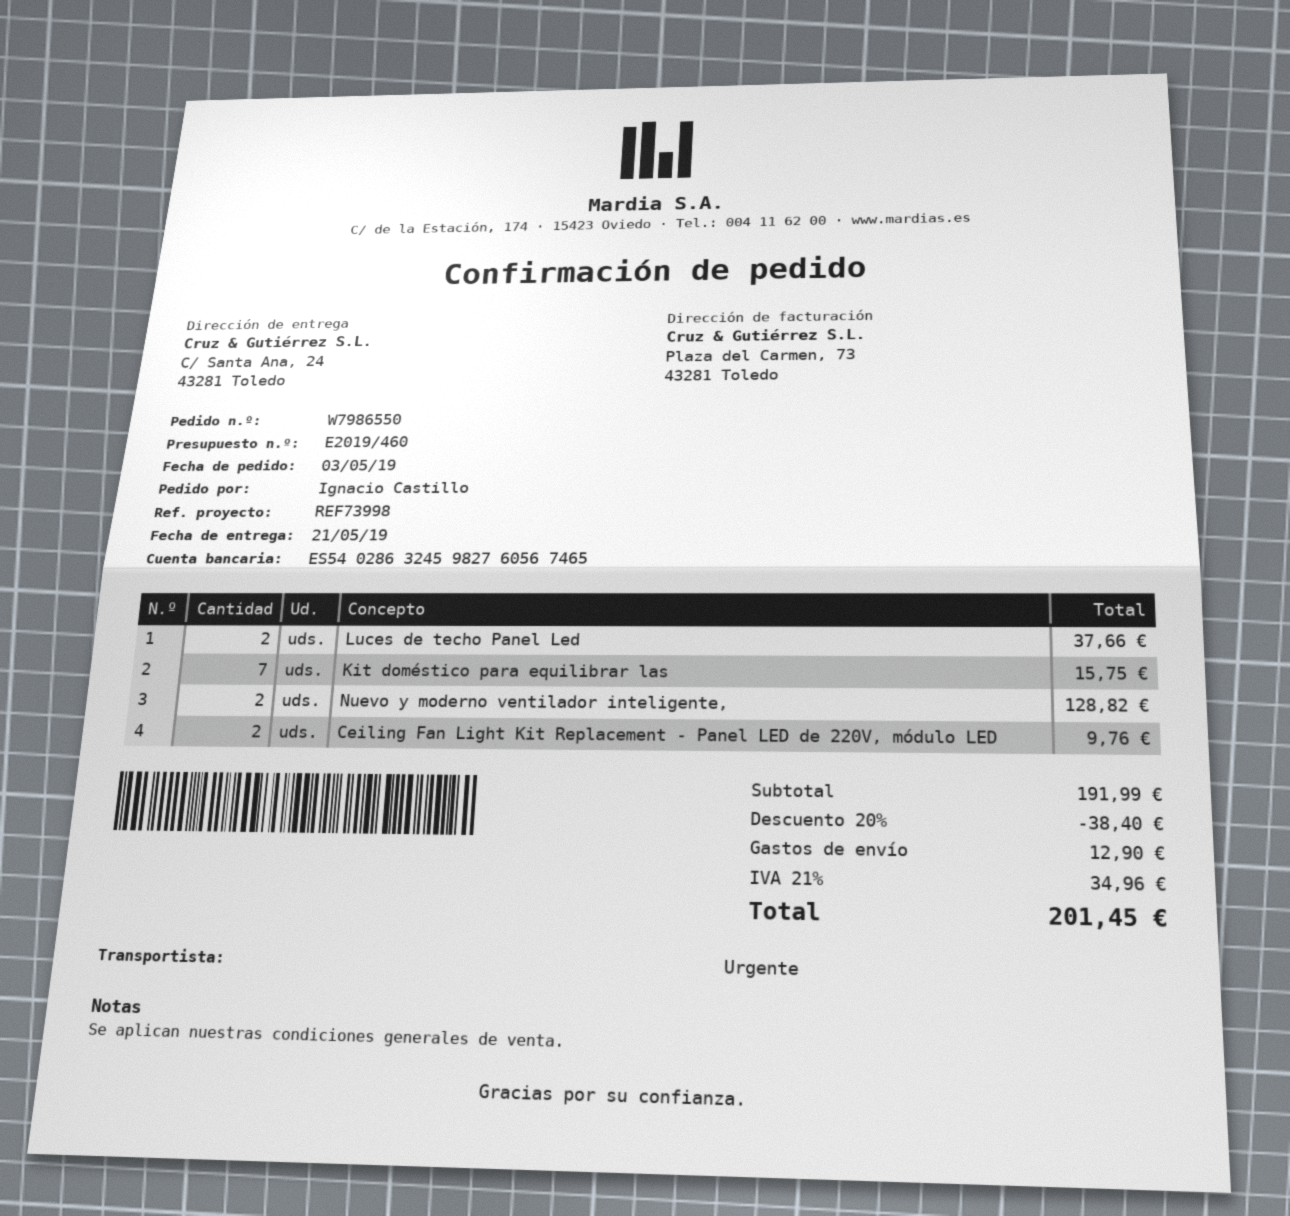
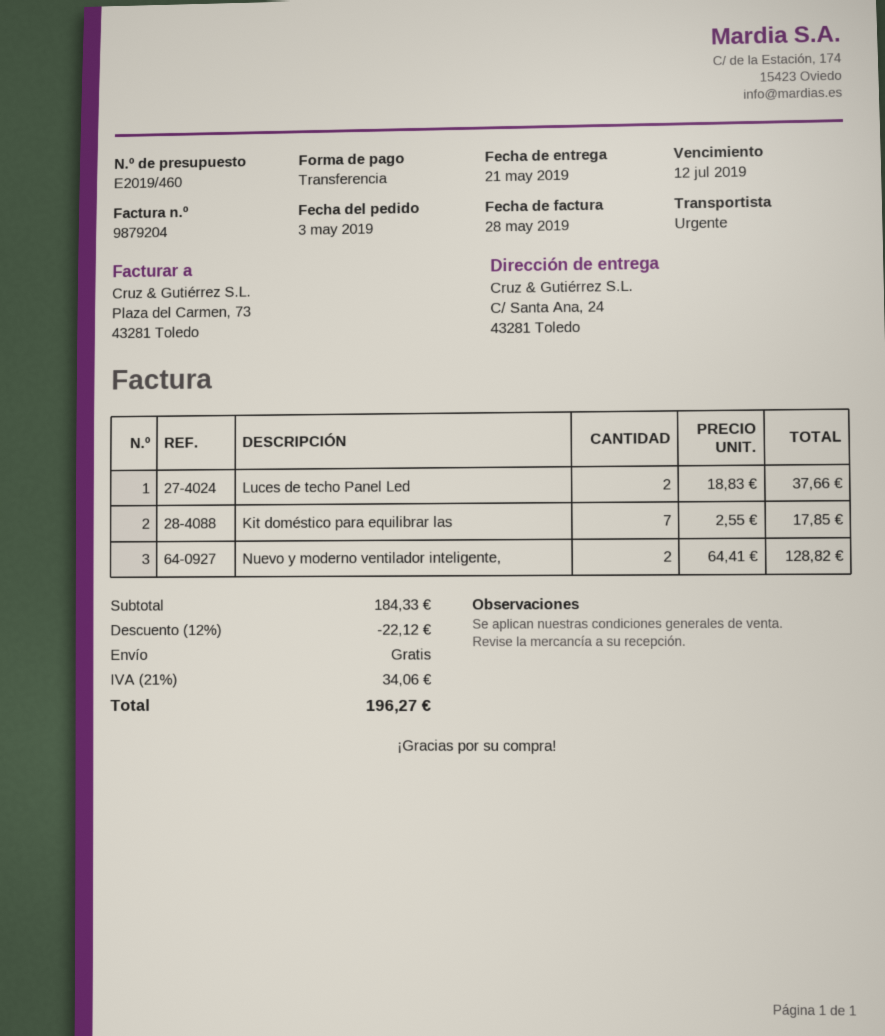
Kit doméstico para equilibrar las: 7 for 15.75 -> 7 for 17.85
Ceiling Fan Light Kit Replacement - Panel LED de 220V, módulo LED: 2 for 9.76 -> none
subtotal: 191.99 -> 184.33
discount: 20% = 38.40 -> 12% = 22.12
shipping: 12.90 -> 0.00
tax: 21% = 34.96 -> 21% = 34.06
total: 201.45 -> 196.27

